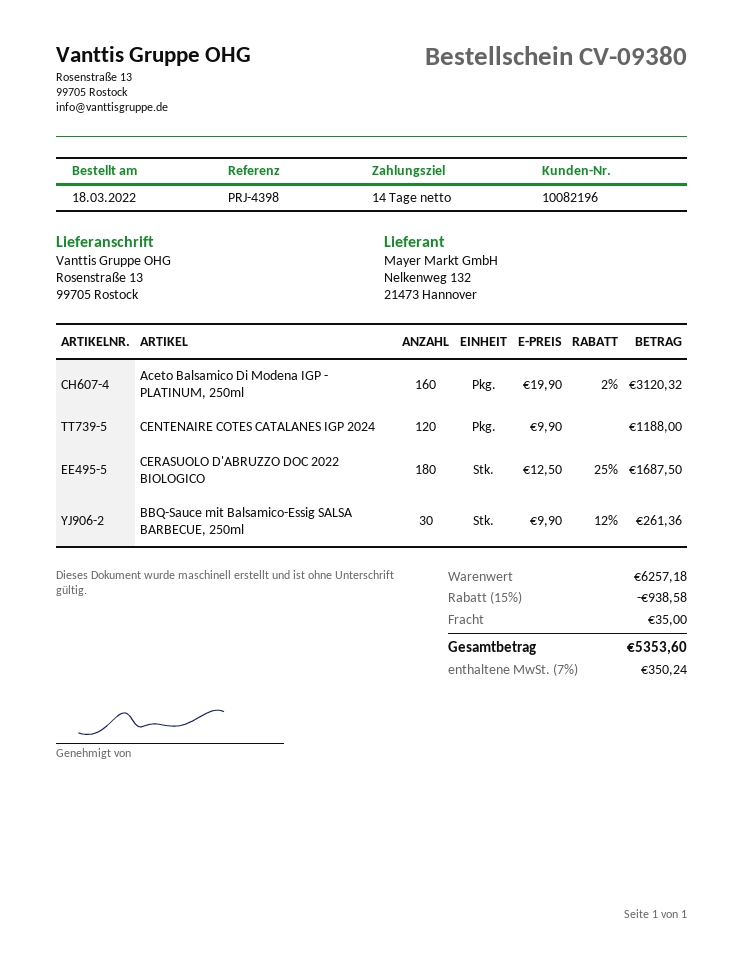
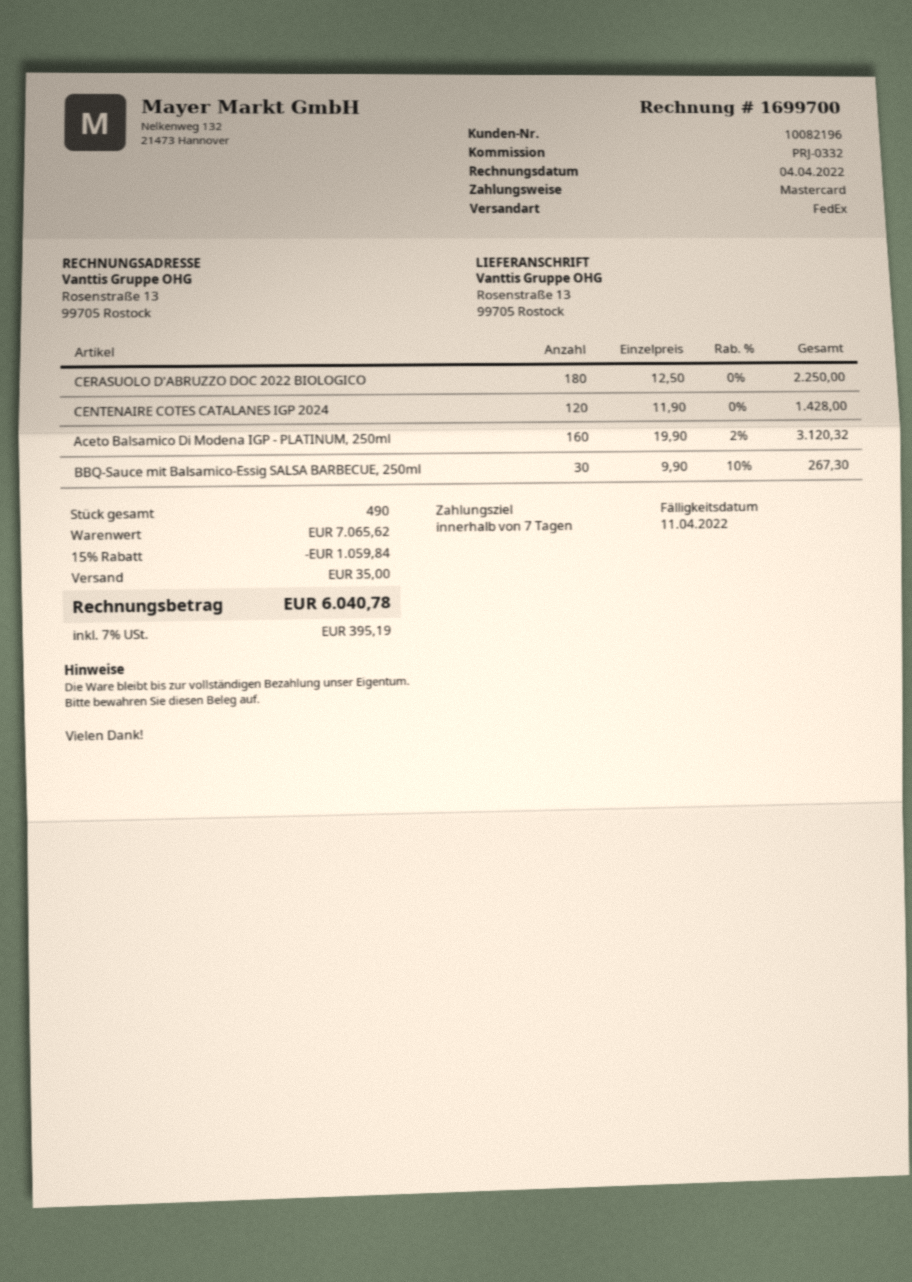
payment terms: 14 days -> 7 days
reference: PRJ-4398 -> PRJ-0332
CENTENAIRE COTES CATALANES IGP 2024: 120 x 9.90 = 1188.00 -> 120 x 11.90 = 1428.00
CERASUOLO D'ABRUZZO DOC 2022 BIOLOGICO: 180 x 12.50 - 25% = 1687.50 -> 180 x 12.50 = 2250.00
BBQ-Sauce mit Balsamico-Essig SALSA BARBECUE, 250ml: 30 x 9.90 - 12% = 261.36 -> 30 x 9.90 - 10% = 267.30
subtotal: 6257.18 -> 7065.62
discount: 15% = 938.58 -> 15% = 1059.84
tax: 7% = 350.24 -> 7% = 395.19
total: 5353.60 -> 6040.78

